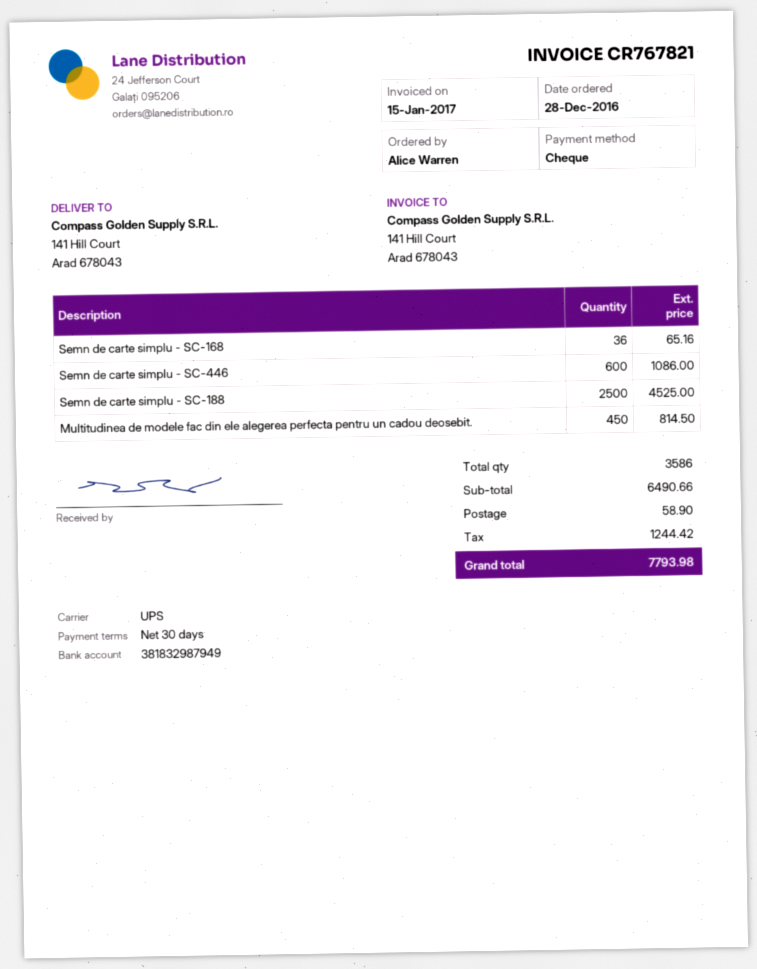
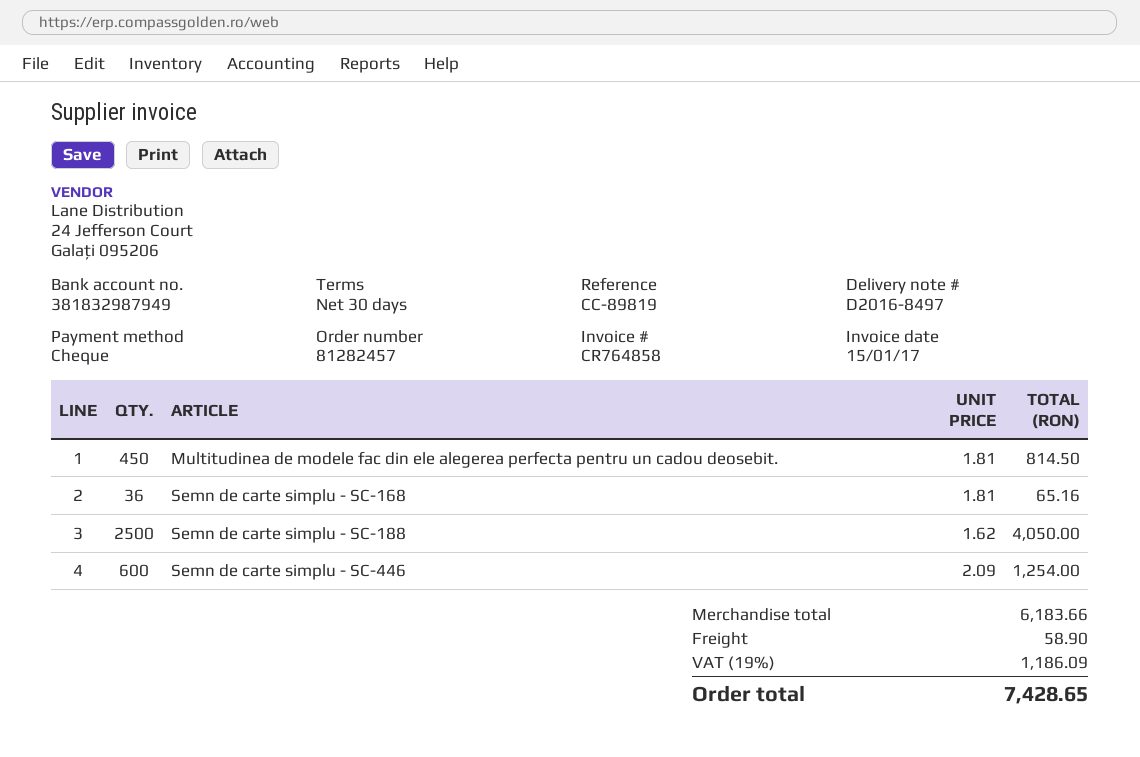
invoice number: CR767821 -> CR764858
Semn de carte simplu - SC-446: 600 for 1086.00 -> 600 for 1254.00
Semn de carte simplu - SC-188: 2500 for 4525.00 -> 2500 for 4050.00
subtotal: 6490.66 -> 6183.66
tax: 1244.42 -> 1186.09
total: 7793.98 -> 7428.65

